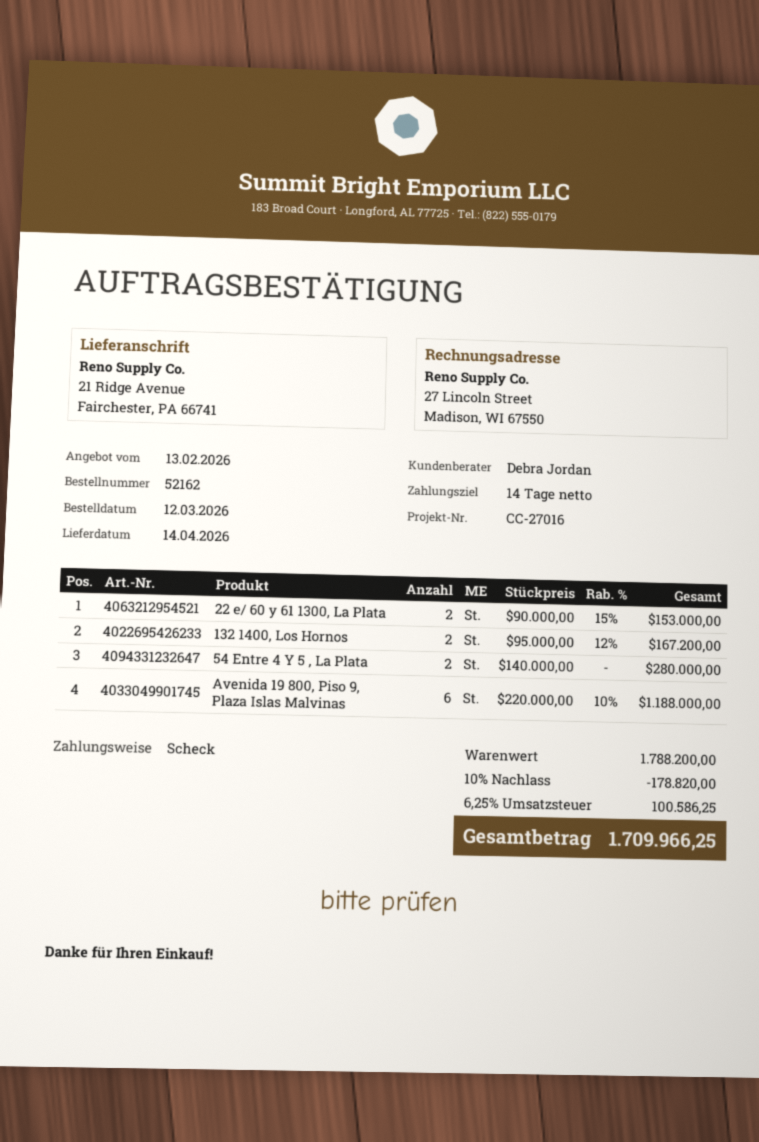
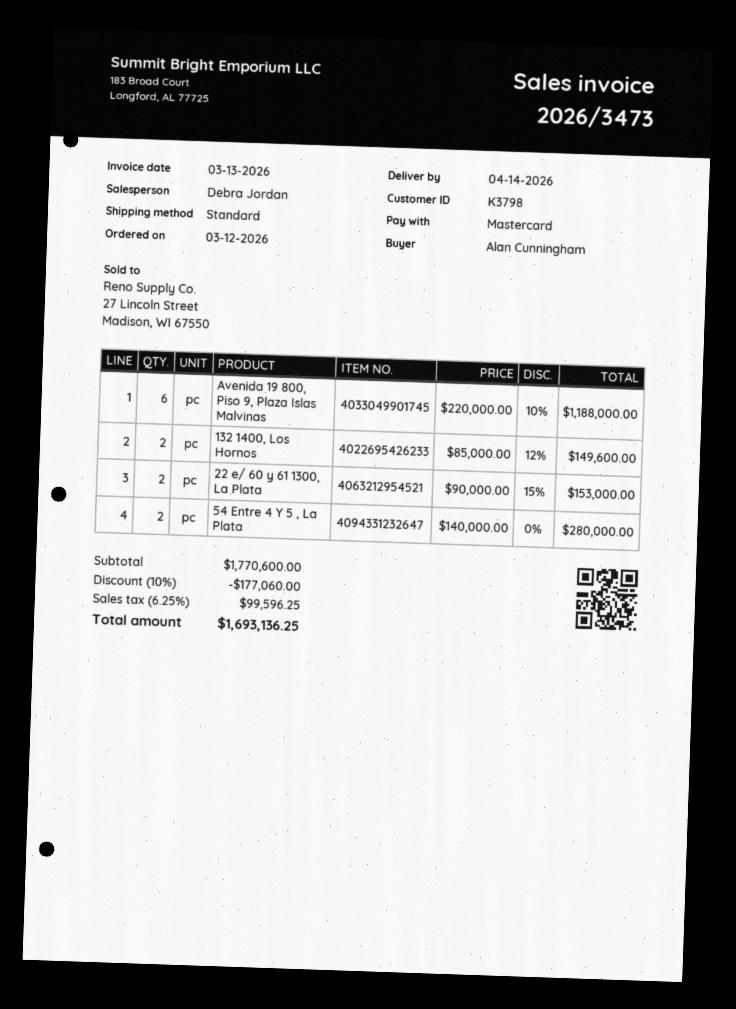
payment method: cheque -> Mastercard
132 1400, Los Hornos: 2 x 95000.00 - 12% = 167200.00 -> 2 x 85000.00 - 12% = 149600.00
subtotal: 1788200.00 -> 1770600.00
discount: 10% = 178820.00 -> 10% = 177060.00
tax: 6.25% = 100586.25 -> 6.25% = 99596.25
total: 1709966.25 -> 1693136.25

